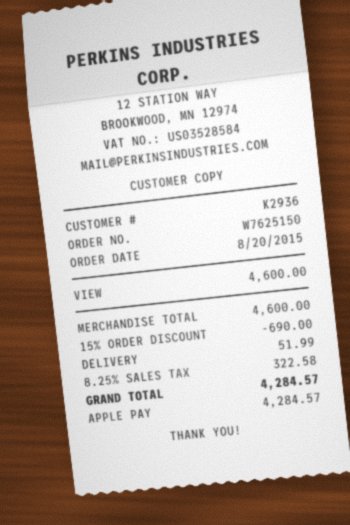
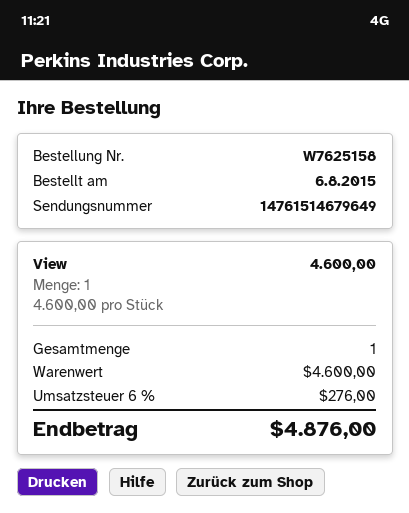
order number: W7625150 -> W7625158
order date: 2015-08-20 -> 2015-08-06
discount: 15% = 690.00 -> none
shipping: 51.99 -> none
tax: 8.25% = 322.58 -> 6% = 276.00
total: 4284.57 -> 4876.00

